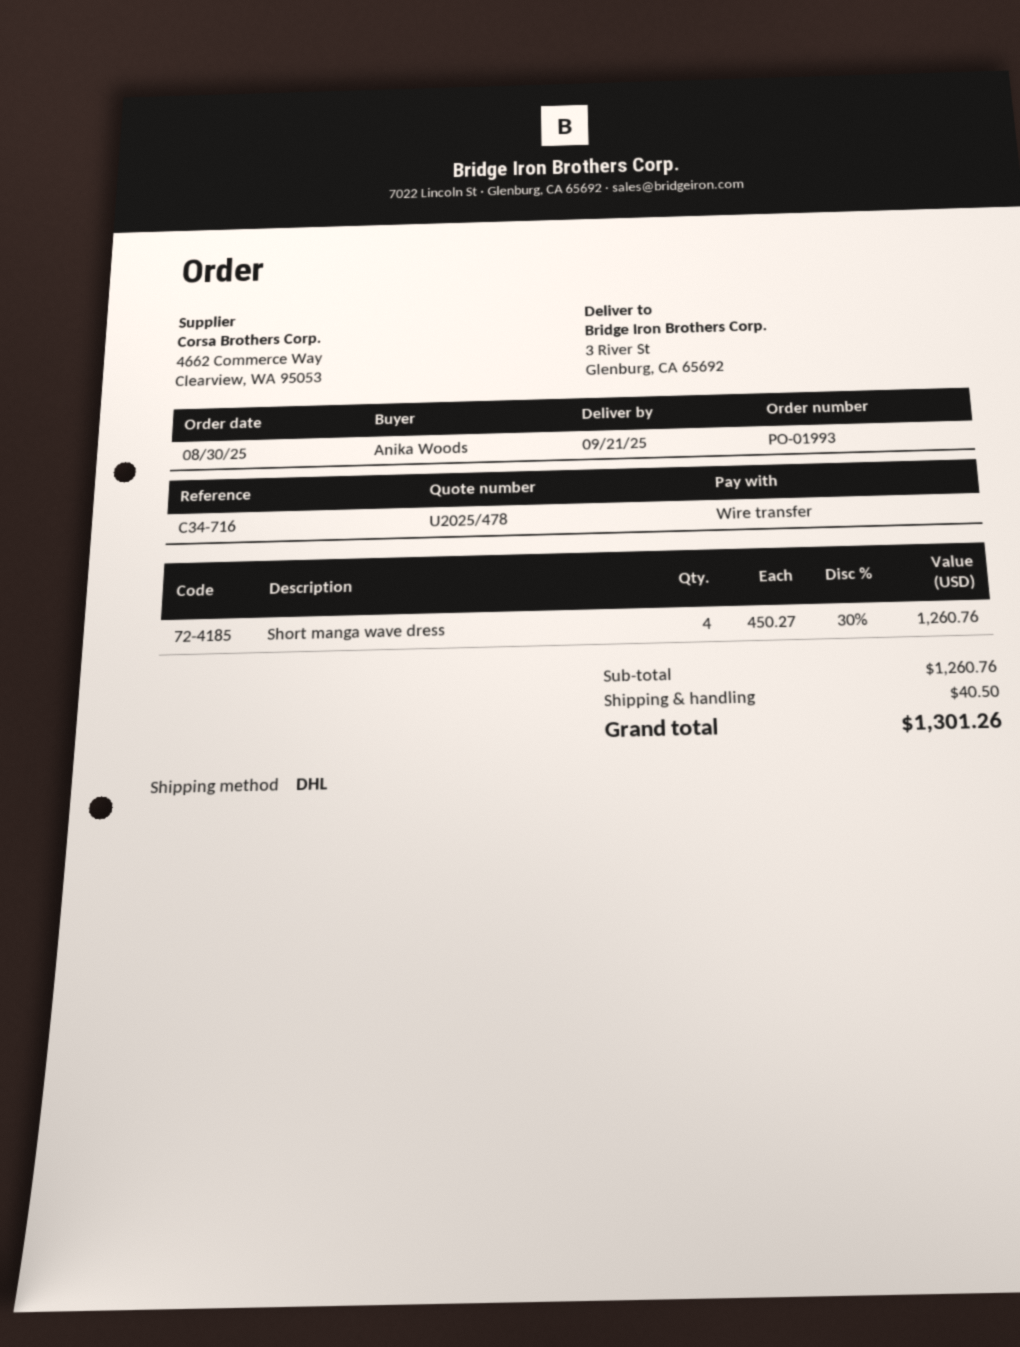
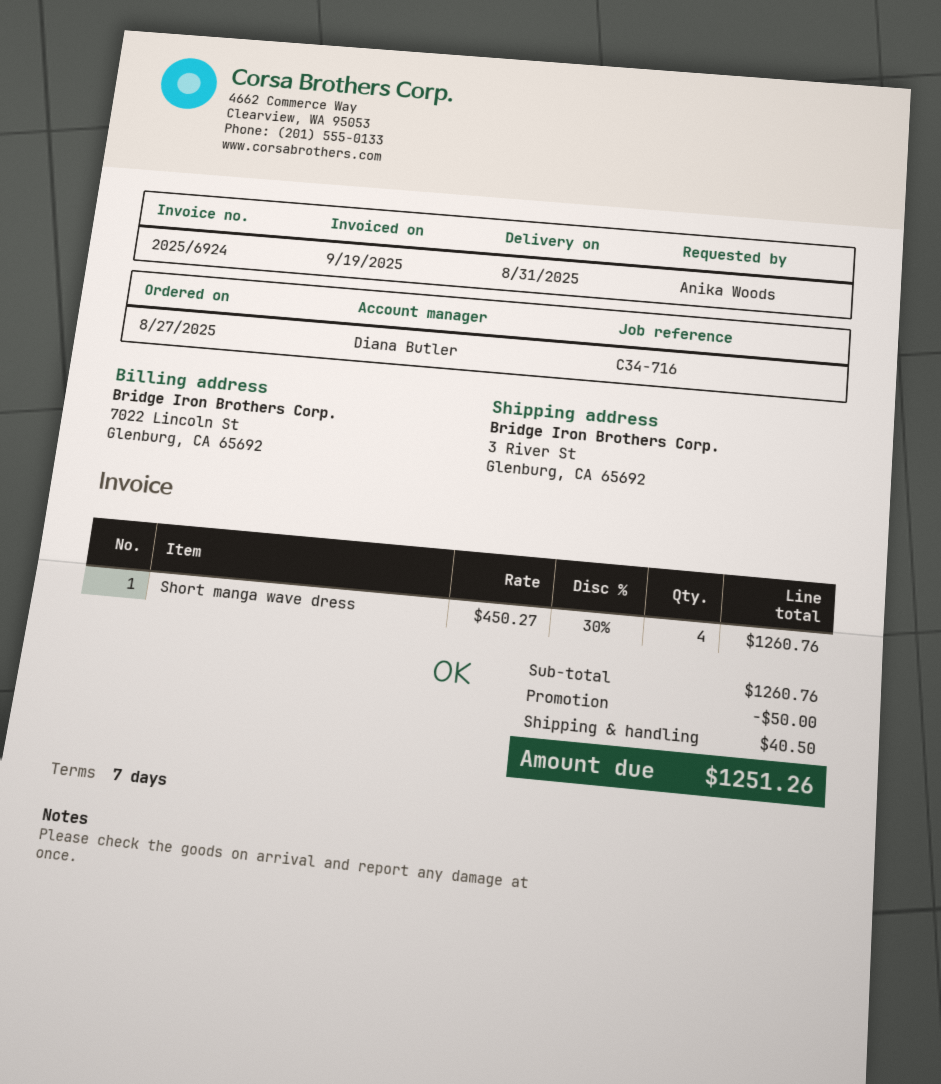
order date: 2025-08-30 -> 2025-08-27
delivery date: 2025-09-21 -> 2025-08-31
discount: none -> 50.00
total: 1301.26 -> 1251.26

